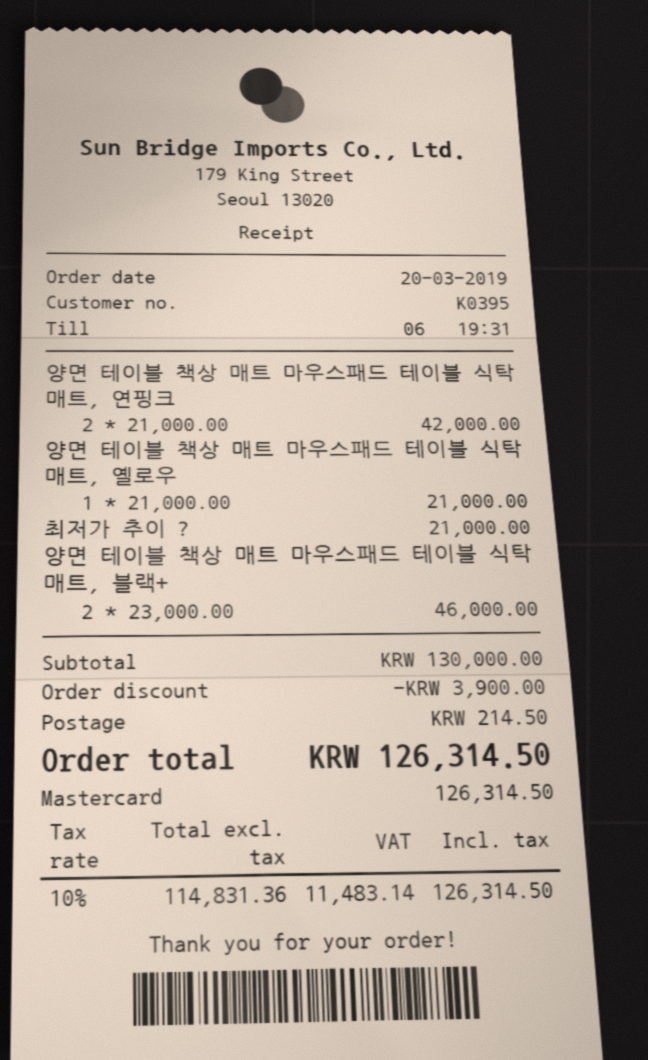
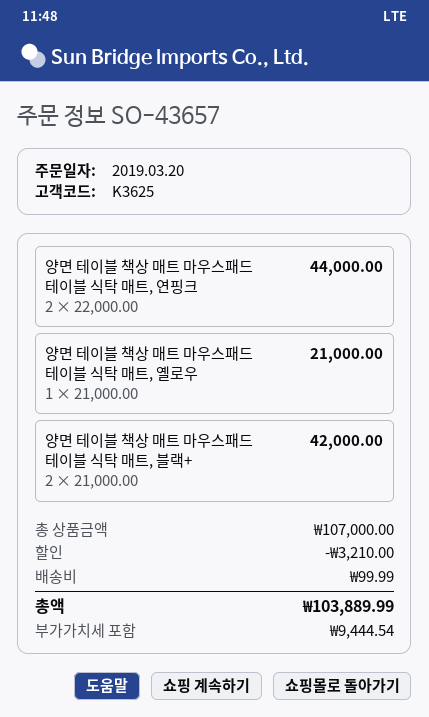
customer number: K0395 -> K3625
양면 테이블 책상 매트 마우스패드 테이블 식탁 매트, 연핑크: 2 x 21000.00 = 42000.00 -> 2 x 22000.00 = 44000.00
최저가 추이 ?: 1 x 21000.00 = 21000.00 -> none
양면 테이블 책상 매트 마우스패드 테이블 식탁 매트, 블랙+: 2 x 23000.00 = 46000.00 -> 2 x 21000.00 = 42000.00
subtotal: 130000.00 -> 107000.00
discount: 3900.00 -> 3210.00
shipping: 214.50 -> 99.99
tax: 11483.14 -> 9444.54
total: 126314.50 -> 103889.99

